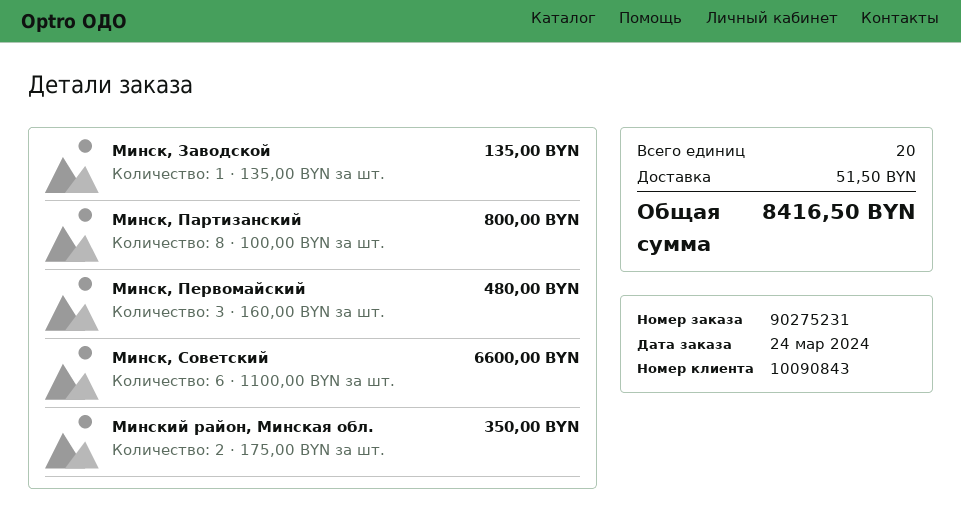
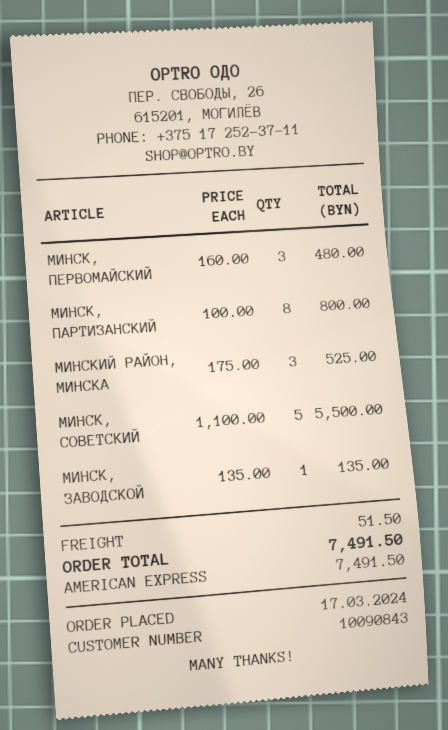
order date: 2024-03-24 -> 2024-03-17
Минск, Советский: 6 x 1100.00 = 6600.00 -> 5 x 1100.00 = 5500.00
Минский район, Минская обл.: 2 x 175.00 = 350.00 -> 3 x 175.00 = 525.00
total: 8416.50 -> 7491.50

